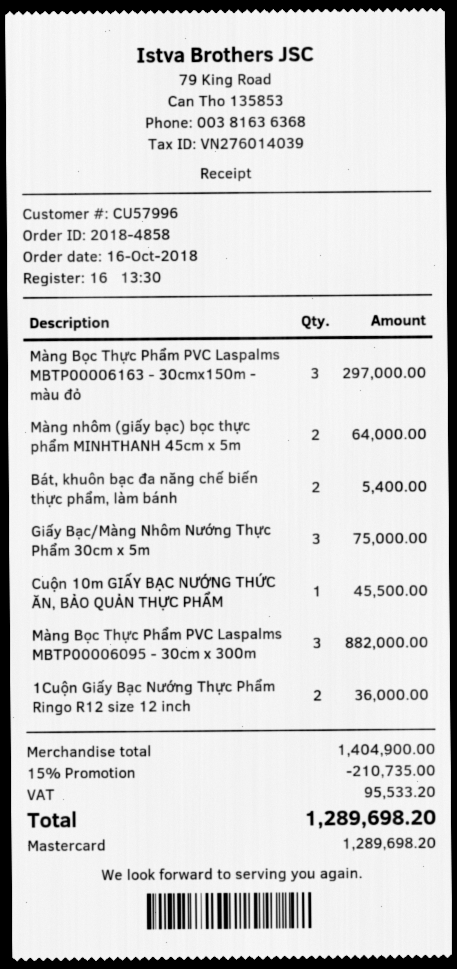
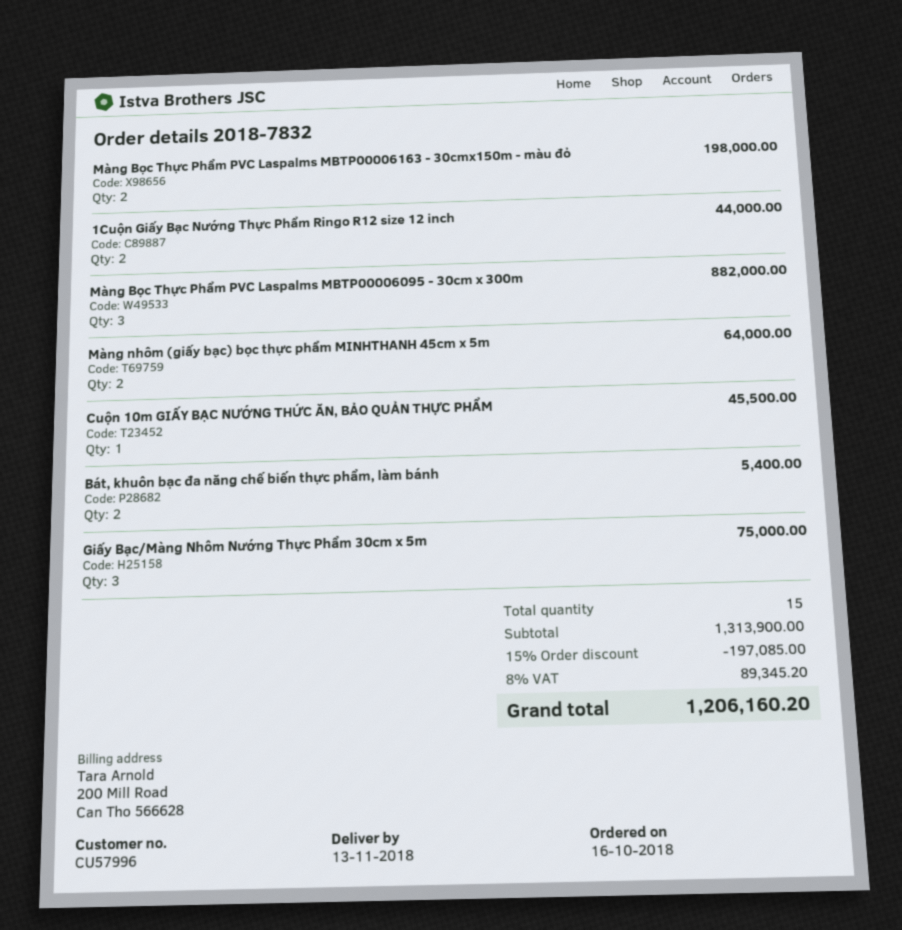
order number: 2018-4858 -> 2018-7832
Màng Bọc Thực Phẩm PVC Laspalms MBTP00006163 - 30cmx150m - màu đỏ: 3 for 297000.00 -> 2 for 198000.00
1Cuộn Giấy Bạc Nướng Thực Phẩm Ringo R12 size 12 inch: 2 for 36000.00 -> 2 for 44000.00
subtotal: 1404900.00 -> 1313900.00
discount: 15% = 210735.00 -> 15% = 197085.00
tax: 95533.20 -> 89345.20
total: 1289698.20 -> 1206160.20

